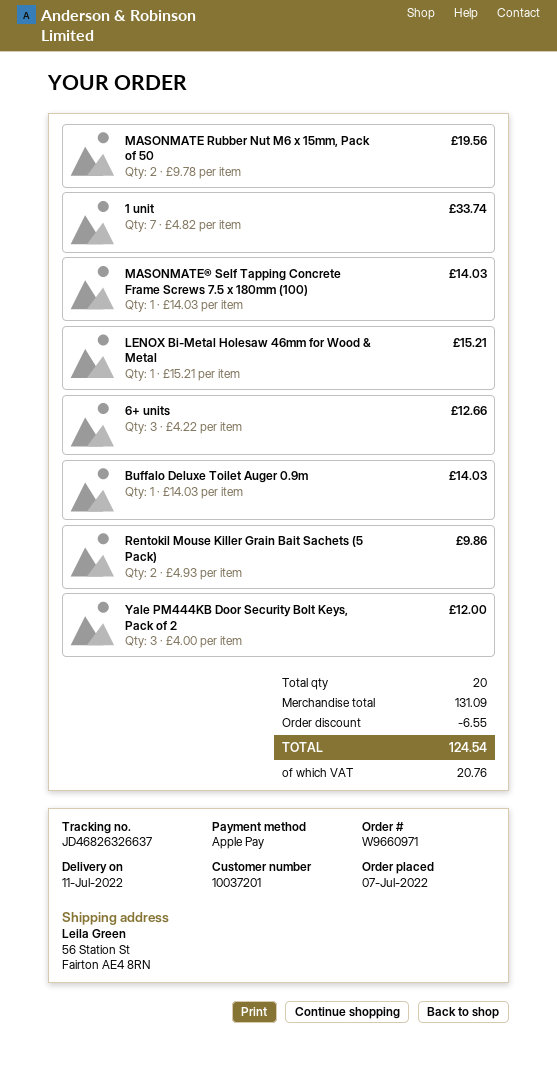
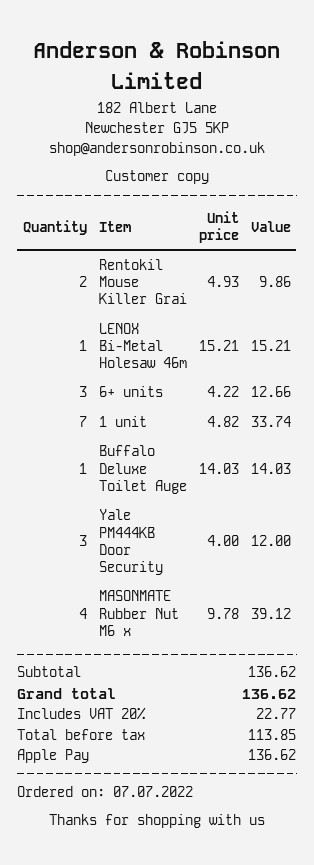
MASONMATE Rubber Nut M6 x 15mm, Pack of 50: 2 x 9.78 = 19.56 -> 4 x 9.78 = 39.12
MASONMATE® Self Tapping Concrete Frame Screws 7.5 x 180mm (100): 1 x 14.03 = 14.03 -> none
subtotal: 131.09 -> 136.62
discount: 6.55 -> none
tax: 20.76 -> 22.77
total: 124.54 -> 136.62

